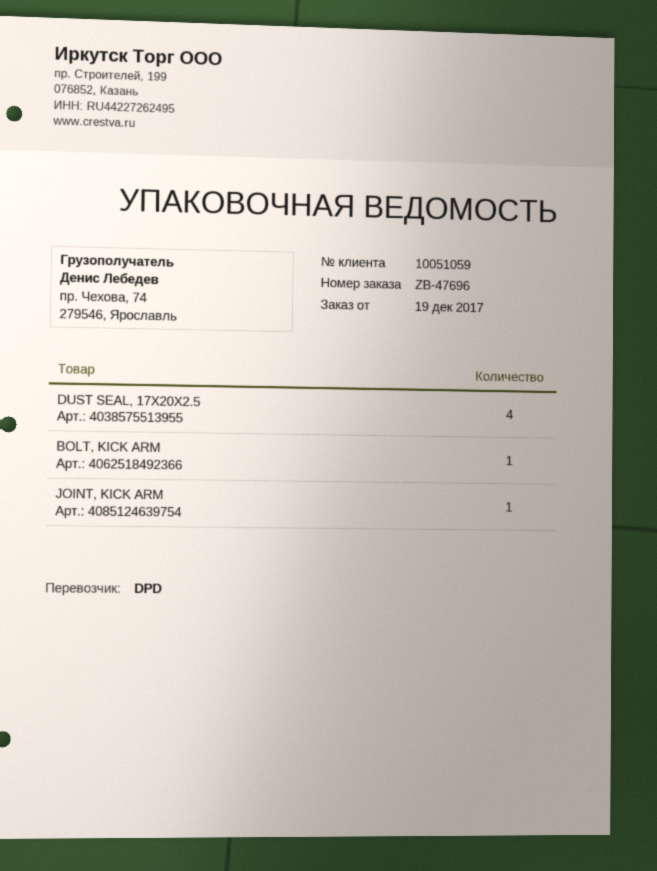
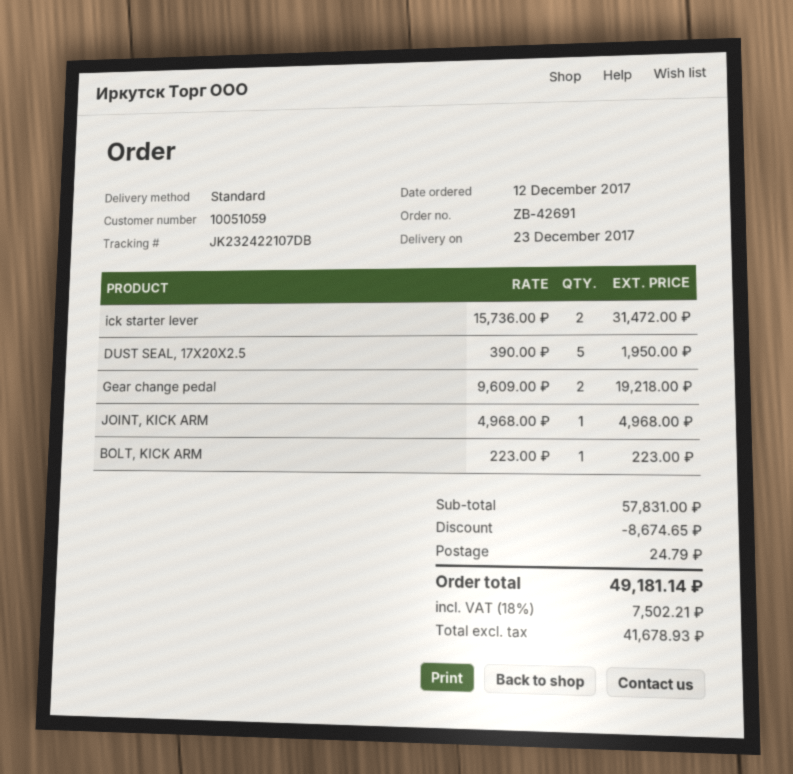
order number: ZB-47696 -> ZB-42691
order date: 2017-12-19 -> 2017-12-12
shipping method: DPD -> standard
DUST SEAL, 17X20X2.5: 4 -> 5
ick starter lever: none -> 2
Gear change pedal: none -> 2

